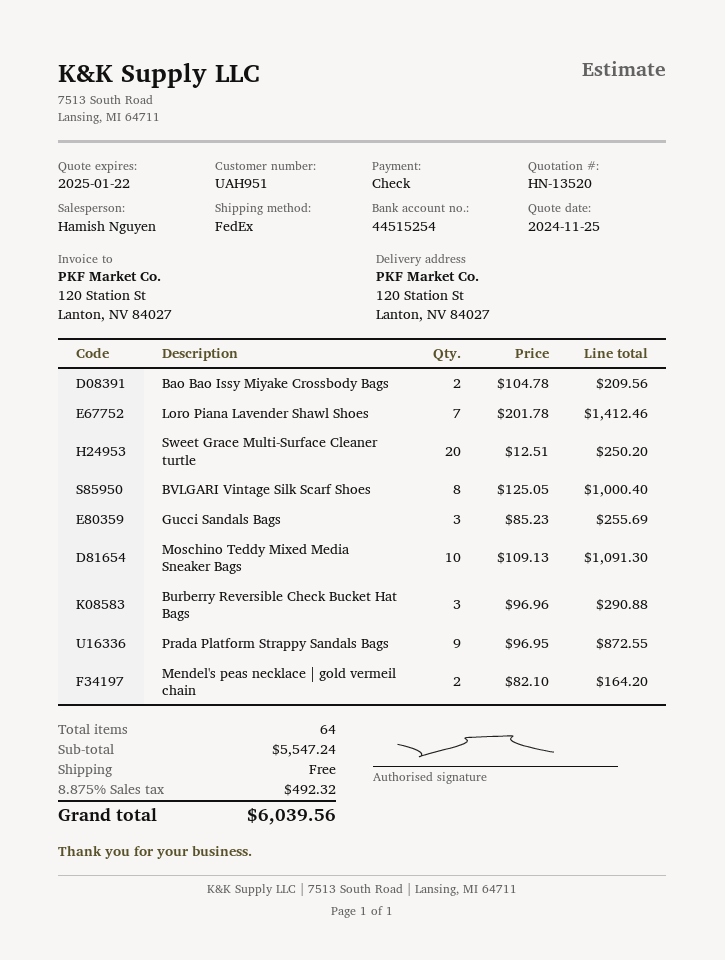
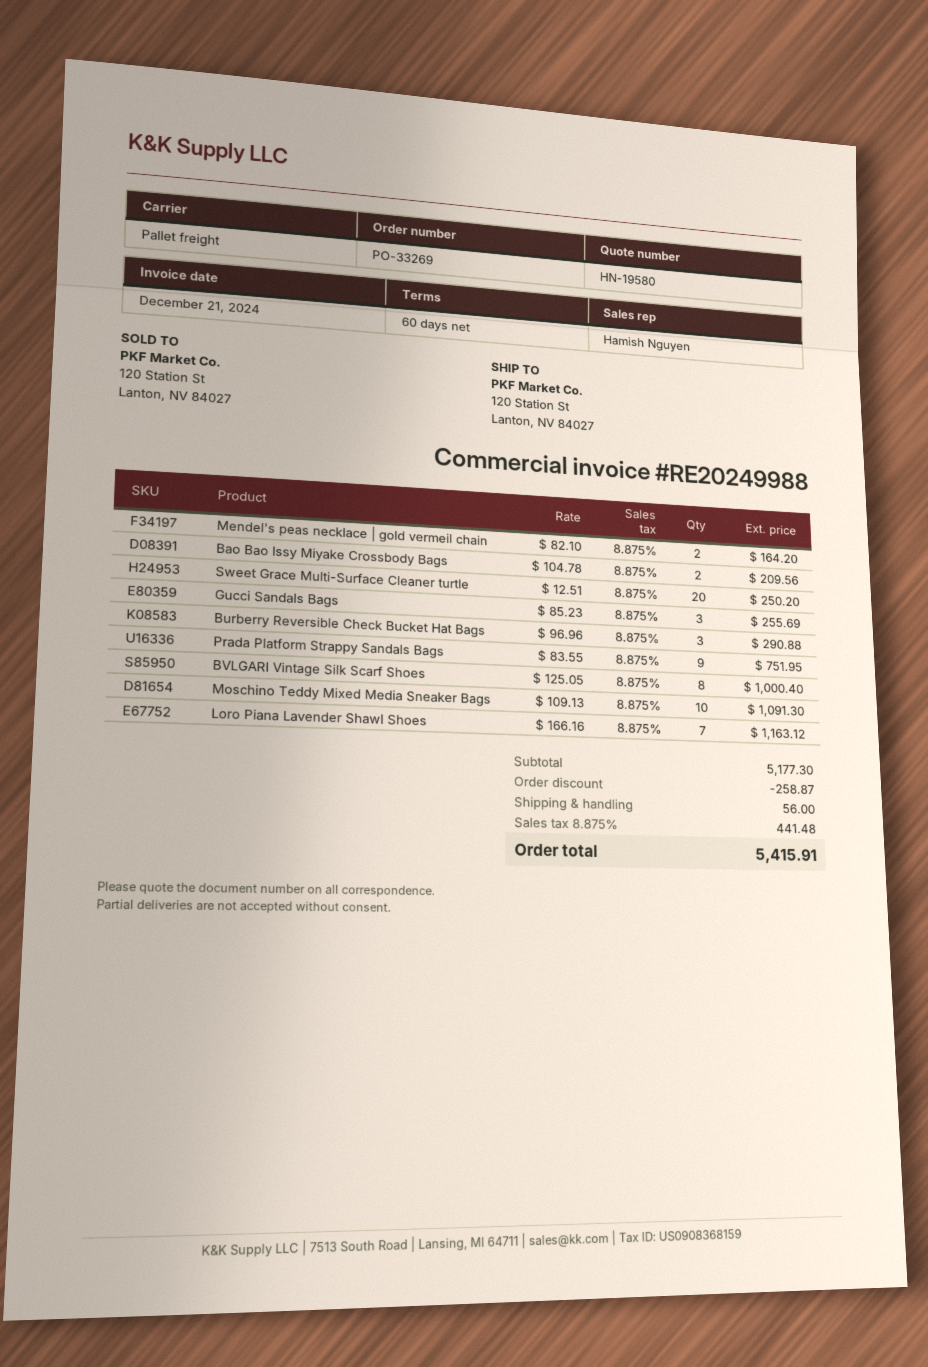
quote number: HN-13520 -> HN-19580
shipping method: FedEx -> pallet freight
Loro Piana Lavender Shawl Shoes: 7 x 201.78 = 1412.46 -> 7 x 166.16 = 1163.12
Prada Platform Strappy Sandals Bags: 9 x 96.95 = 872.55 -> 9 x 83.55 = 751.95
subtotal: 5547.24 -> 5177.30
discount: none -> 258.87
shipping: 0.00 -> 56.00
tax: 8.875% = 492.32 -> 8.875% = 441.48
total: 6039.56 -> 5415.91

